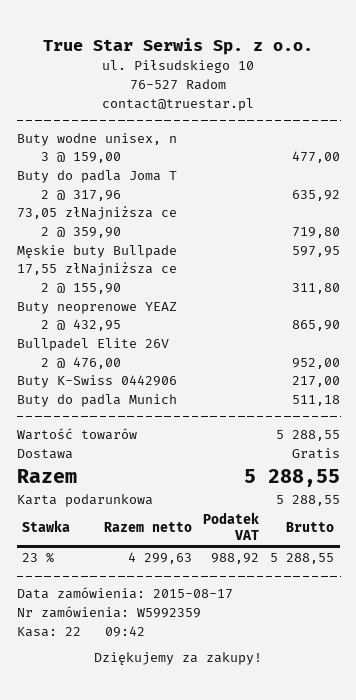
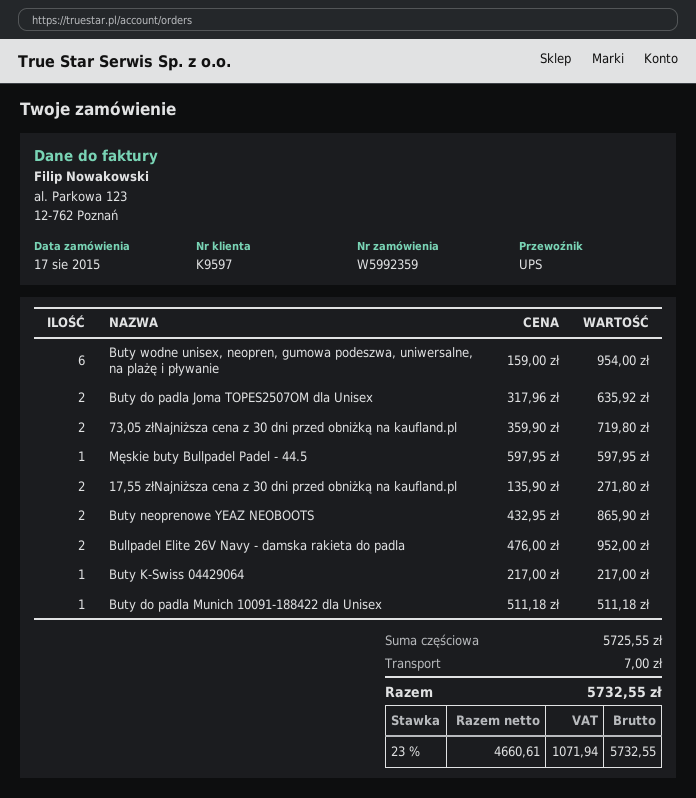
Buty wodne unisex, n: 3 x 159.00 = 477.00 -> 6 x 159.00 = 954.00
17,55 złNajniższa ce: 2 x 155.90 = 311.80 -> 2 x 135.90 = 271.80
subtotal: 5288.55 -> 5725.55
shipping: 0.00 -> 7.00
net: 4299.63 -> 4660.61
tax: 23% = 988.92 -> 23% = 1071.94
total: 5288.55 -> 5732.55

